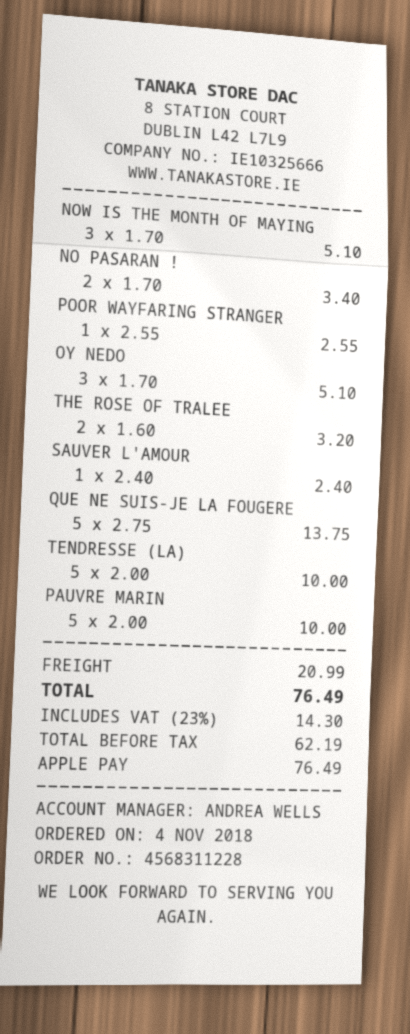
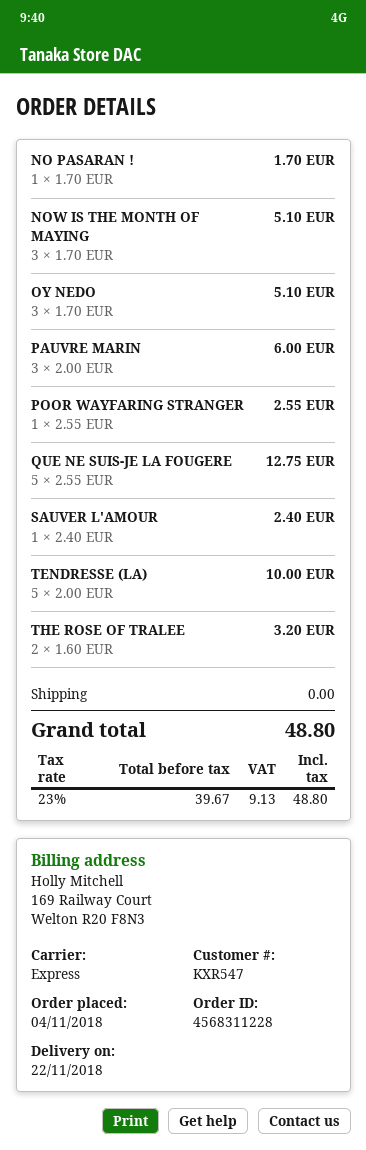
NO PASARAN !: 2 x 1.70 = 3.40 -> 1 x 1.70 = 1.70
QUE NE SUIS-JE LA FOUGERE: 5 x 2.75 = 13.75 -> 5 x 2.55 = 12.75
PAUVRE MARIN: 5 x 2.00 = 10.00 -> 3 x 2.00 = 6.00
shipping: 20.99 -> 0.00
net: 62.19 -> 39.67
tax: 23% = 14.30 -> 23% = 9.13
total: 76.49 -> 48.80

